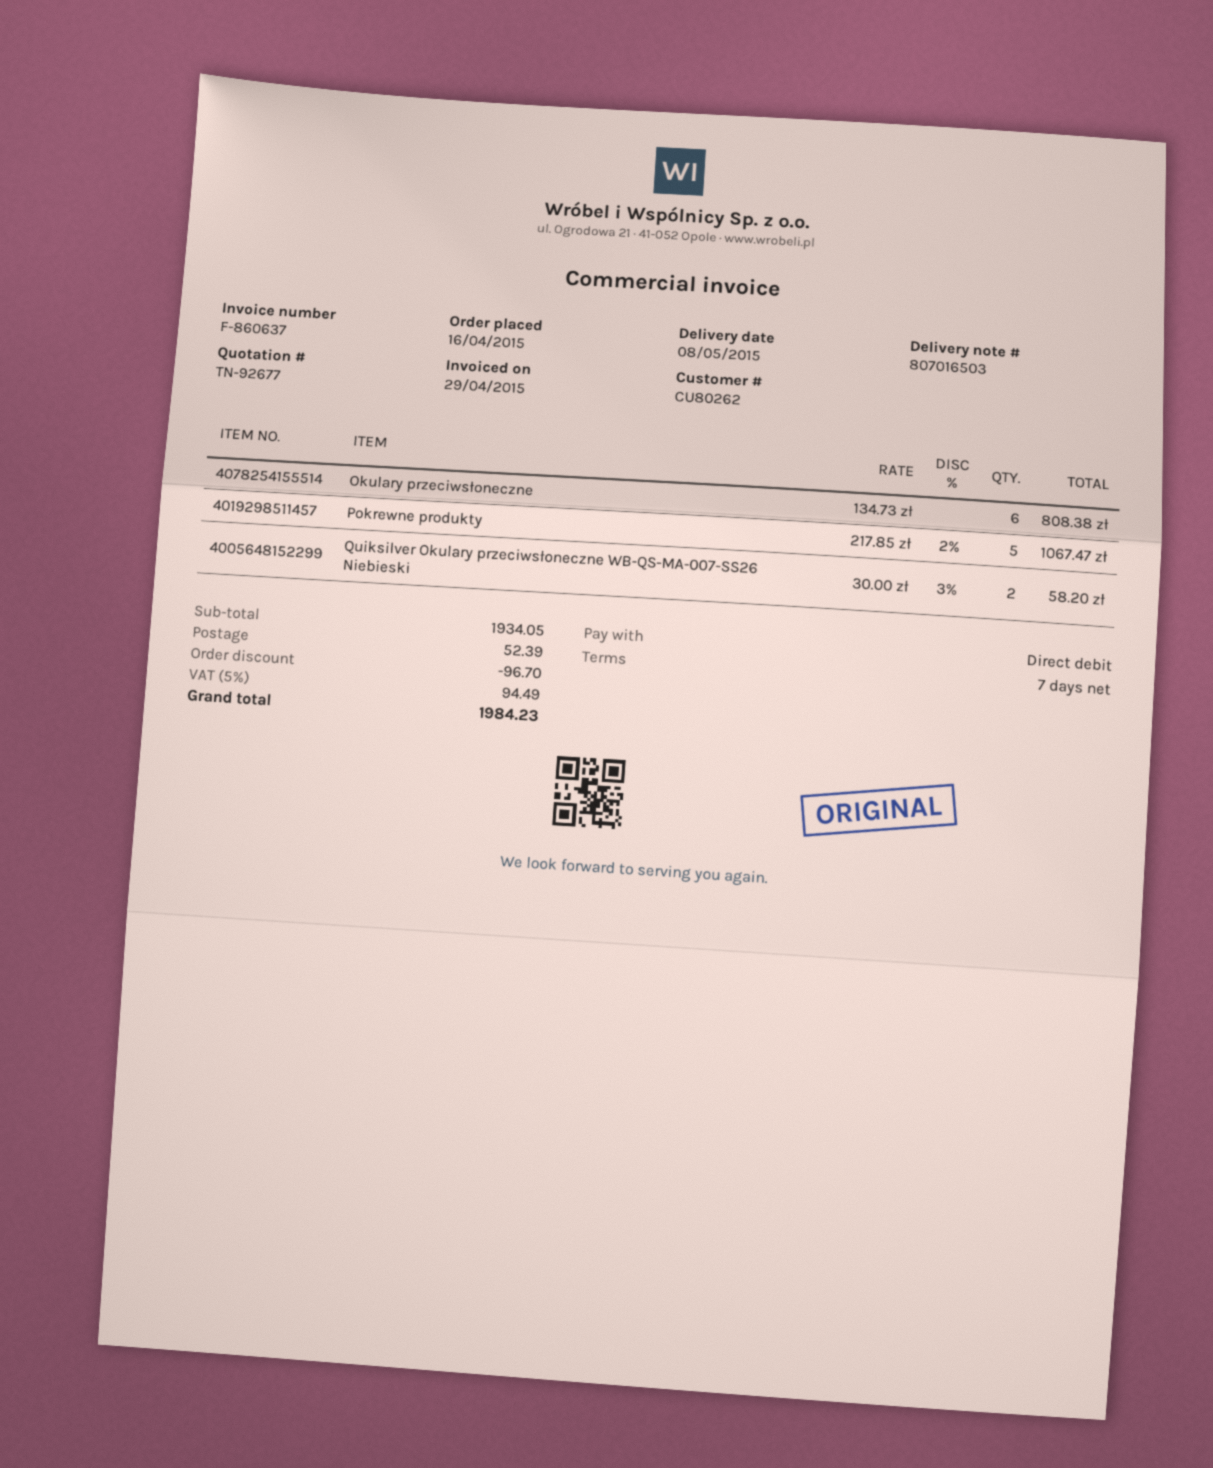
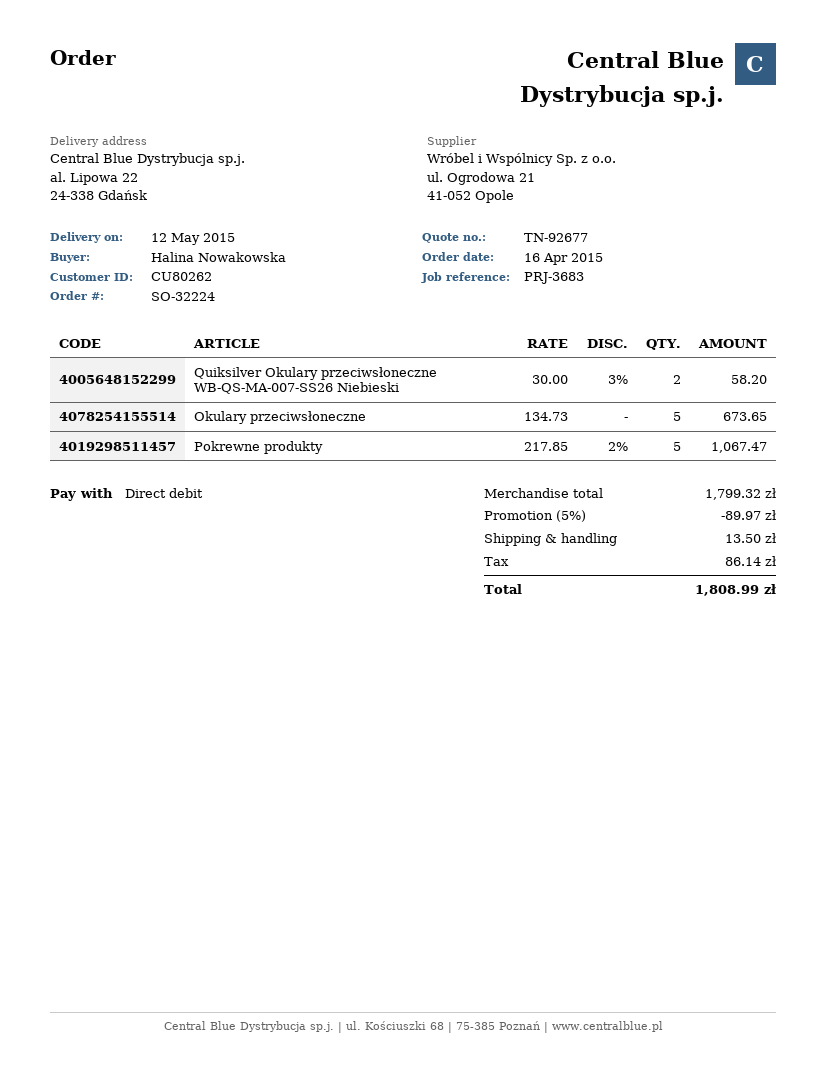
delivery date: 2015-05-08 -> 2015-05-12
Okulary przeciwsłoneczne: 6 x 134.73 = 808.38 -> 5 x 134.73 = 673.65
subtotal: 1934.05 -> 1799.32
discount: 96.70 -> 89.97
shipping: 52.39 -> 13.50
tax: 94.49 -> 86.14
total: 1984.23 -> 1808.99

